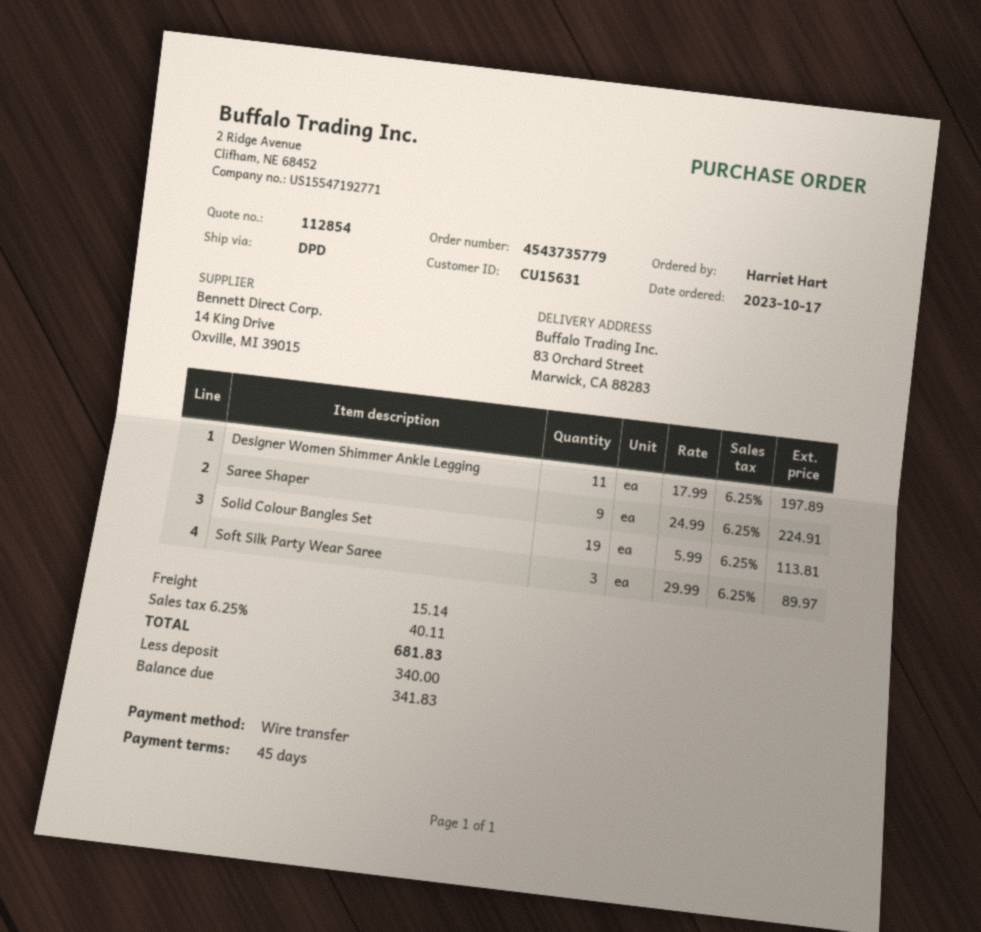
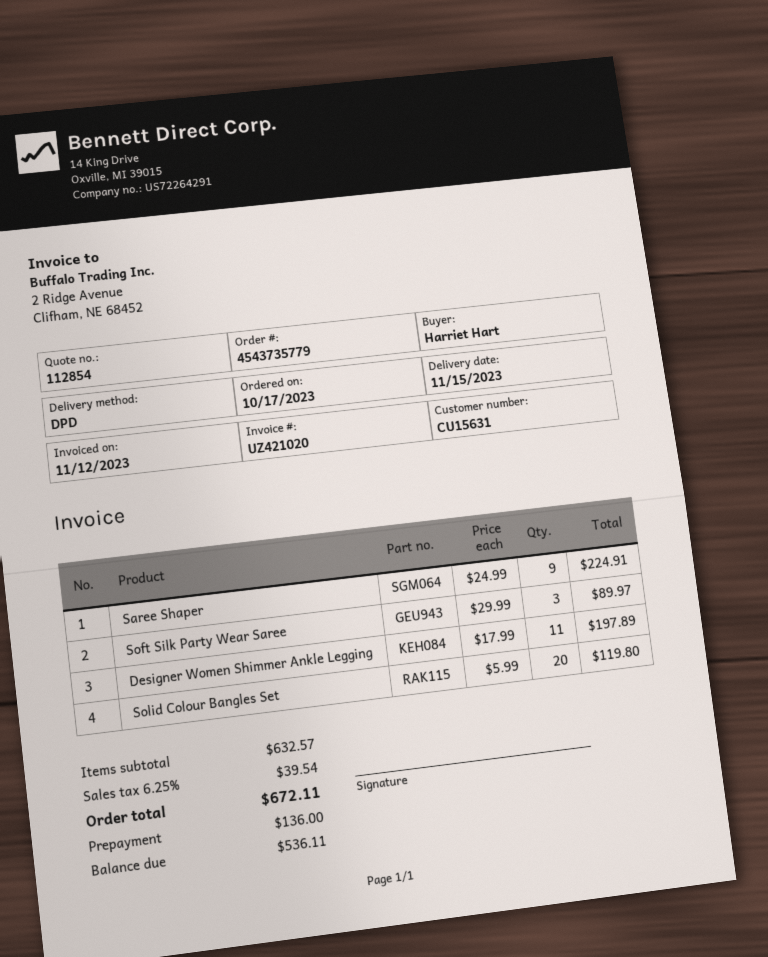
Solid Colour Bangles Set: 19 x 5.99 = 113.81 -> 20 x 5.99 = 119.80
shipping: 15.14 -> none
tax: 6.25% = 40.11 -> 6.25% = 39.54
total: 681.83 -> 672.11
deposit: 340.00 -> 136.00
balance: 341.83 -> 536.11

